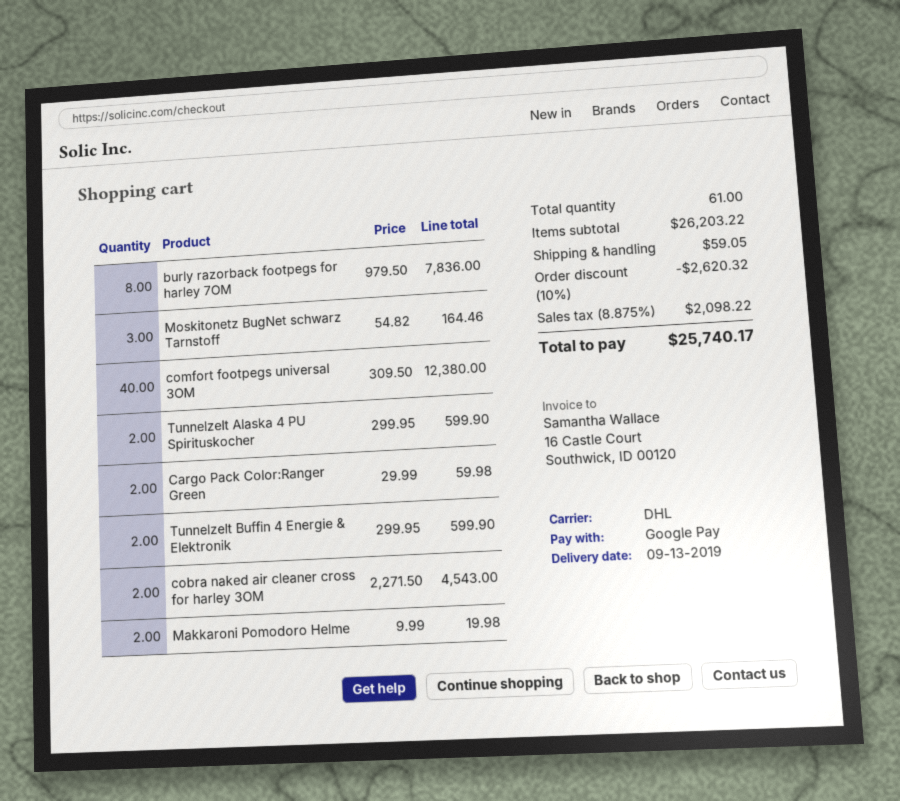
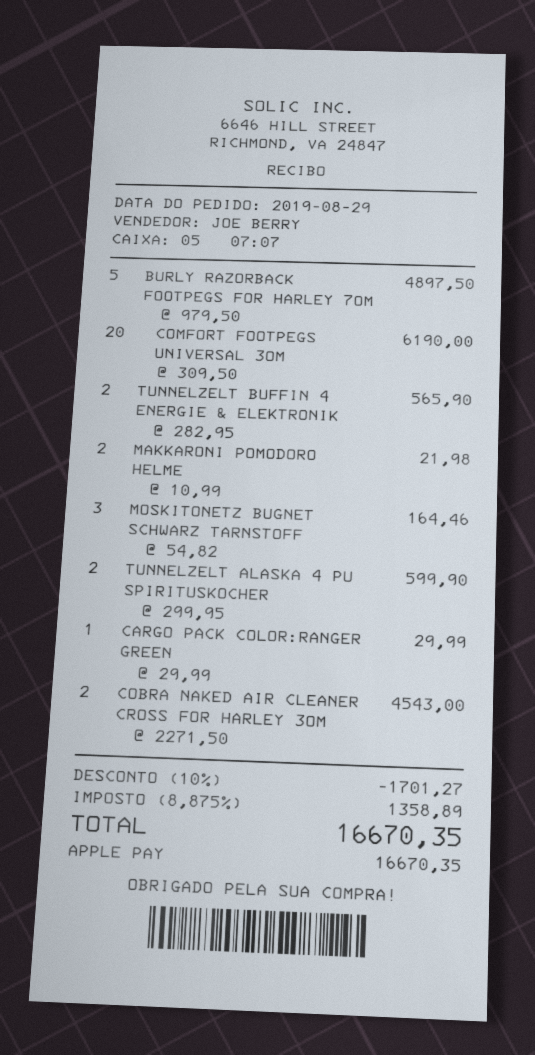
payment method: Google Pay -> Apple Pay
burly razorback footpegs for harley 7OM: 8 x 979.50 = 7836.00 -> 5 x 979.50 = 4897.50
comfort footpegs universal 3OM: 40 x 309.50 = 12380.00 -> 20 x 309.50 = 6190.00
Cargo Pack Color:Ranger Green: 2 x 29.99 = 59.98 -> 1 x 29.99 = 29.99
Tunnelzelt Buffin 4 Energie & Elektronik: 2 x 299.95 = 599.90 -> 2 x 282.95 = 565.90
Makkaroni Pomodoro Helme: 2 x 9.99 = 19.98 -> 2 x 10.99 = 21.98
discount: 10% = 2620.32 -> 10% = 1701.27
shipping: 59.05 -> none
tax: 8.875% = 2098.22 -> 8.875% = 1358.89
total: 25740.17 -> 16670.35

